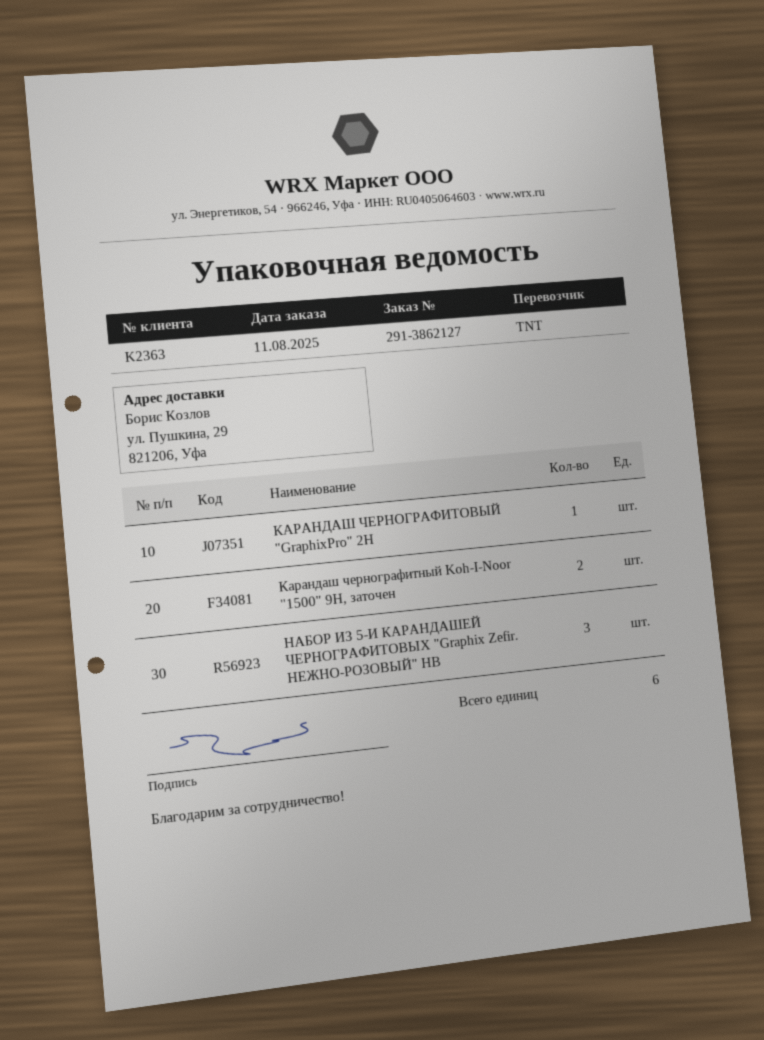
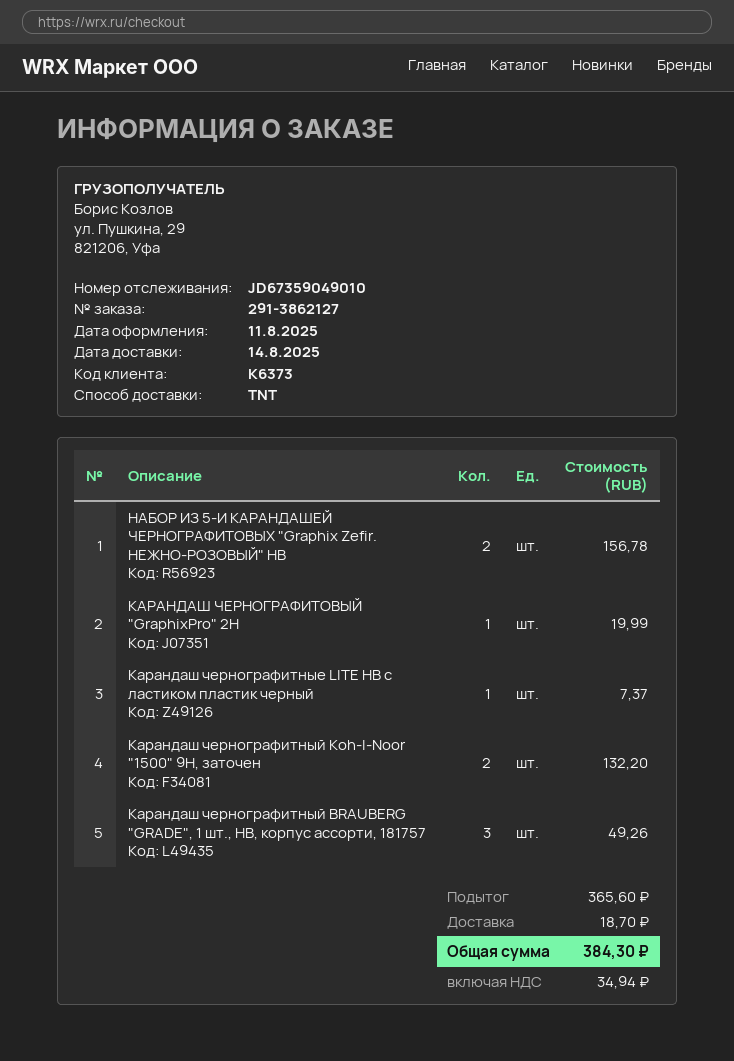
customer number: K2363 -> K6373
НАБОР ИЗ 5-И КАРАНДАШЕЙ ЧЕРНОГРАФИТОВЫХ "Graphix Zefir. НЕЖНО-РОЗОВЫЙ" НВ: 3 -> 2
Карандаш чернографитные LITE НВ с ластиком пластик черный: none -> 1
Карандаш чернографитный BRAUBERG "GRADE", 1 шт., HB, корпус ассорти, 181757: none -> 3

